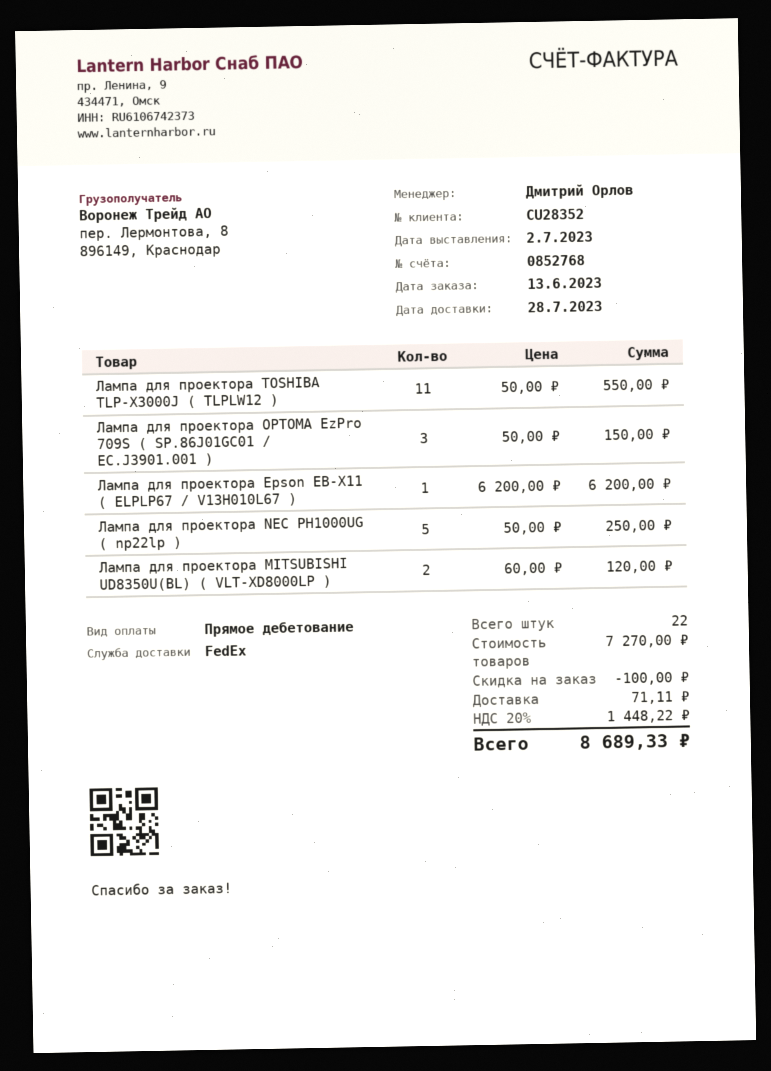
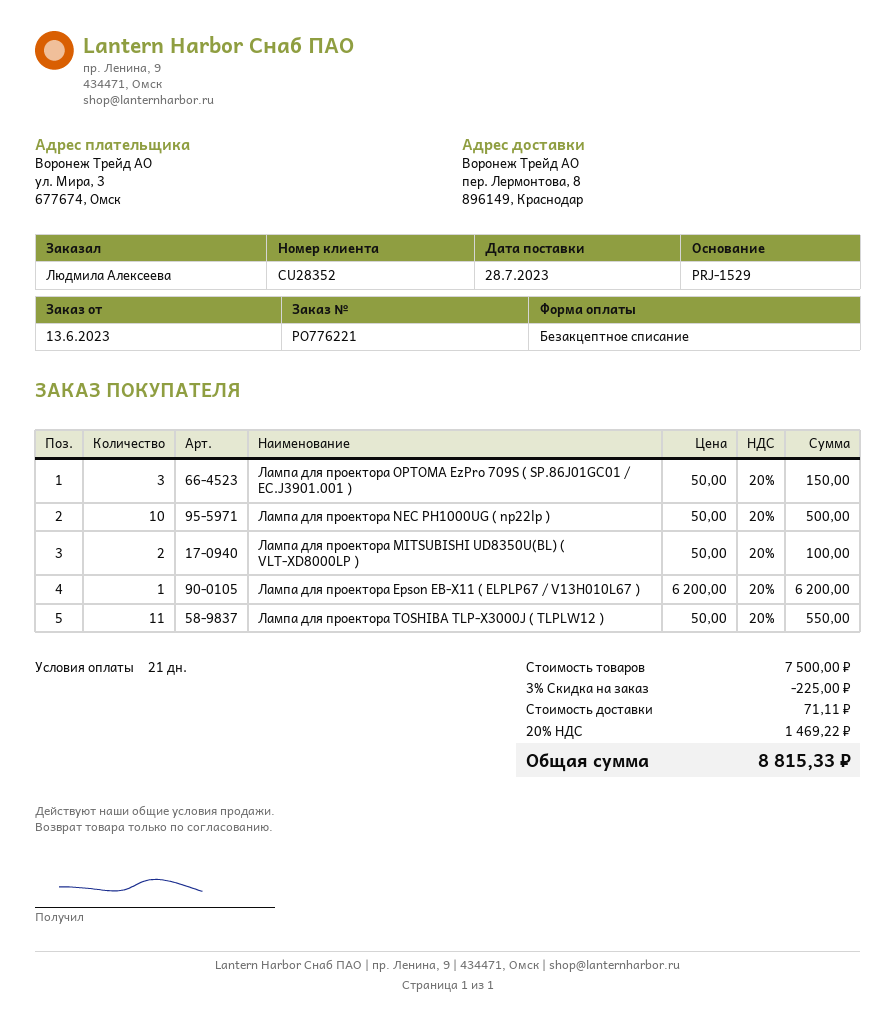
Лампа для проектора NEC PH1000UG ( np22lp ): 5 x 50.00 = 250.00 -> 10 x 50.00 = 500.00
Лампа для проектора MITSUBISHI UD8350U(BL) ( VLT-XD8000LP ): 2 x 60.00 = 120.00 -> 2 x 50.00 = 100.00
subtotal: 7270.00 -> 7500.00
discount: 100.00 -> 225.00
tax: 20% = 1448.22 -> 20% = 1469.22
total: 8689.33 -> 8815.33

